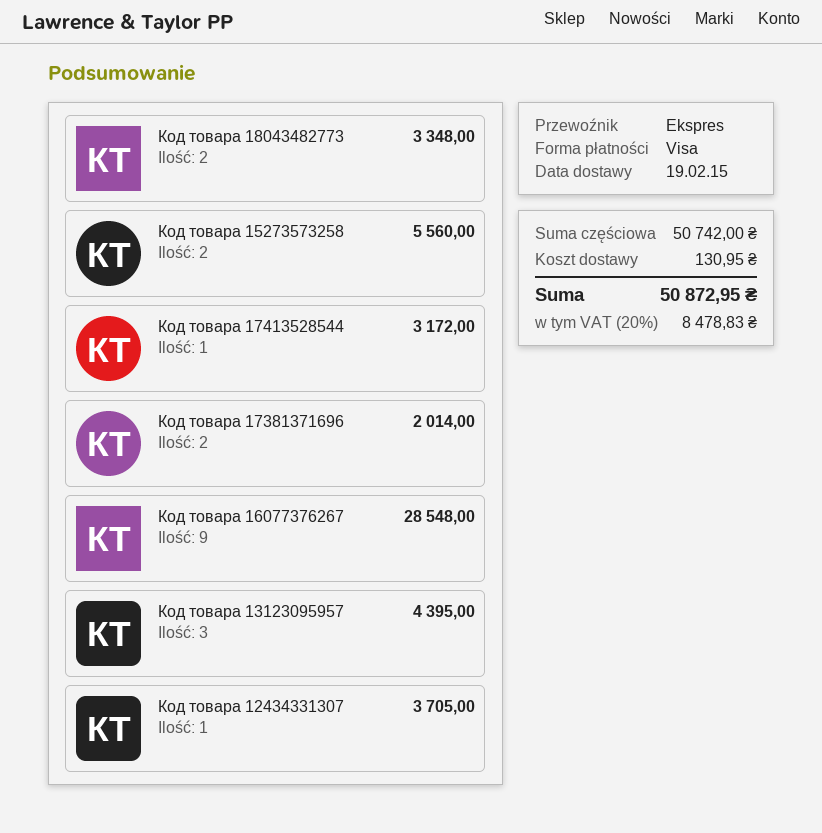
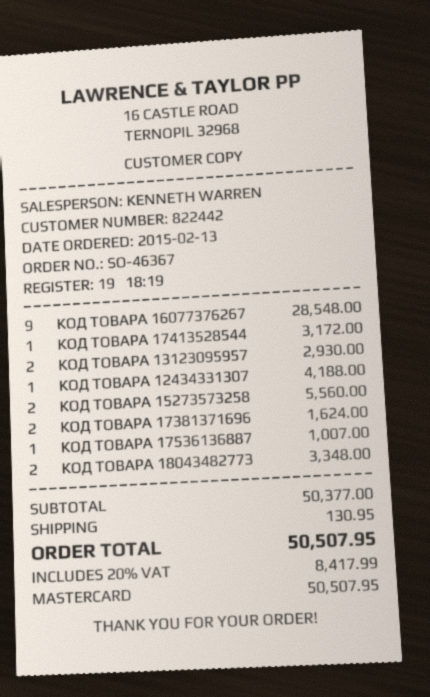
payment method: Visa -> Mastercard
Код товара 17381371696: 2 for 2014.00 -> 2 for 1624.00
Код товара 13123095957: 3 for 4395.00 -> 2 for 2930.00
Код товара 12434331307: 1 for 3705.00 -> 1 for 4188.00
КОД ТОВАРА 17536136887: none -> 1 for 1007.00
subtotal: 50742.00 -> 50377.00
tax: 20% = 8478.83 -> 20% = 8417.99
total: 50872.95 -> 50507.95

